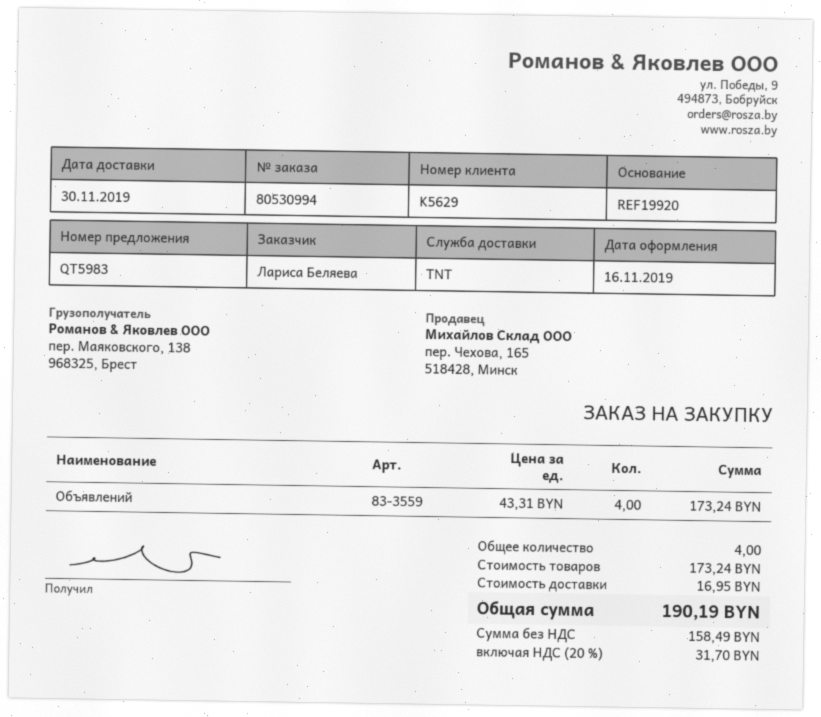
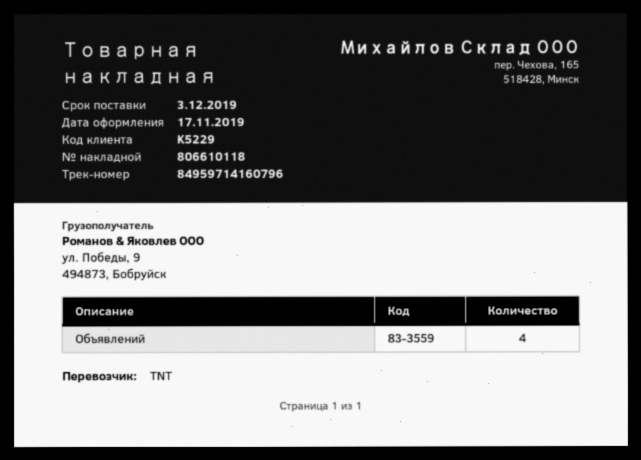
order date: 2019-11-16 -> 2019-11-17
delivery date: 2019-11-30 -> 2019-12-03
customer number: K5629 -> K5229
ship to: пер. Маяковского, 138, 968325, Брест -> ул. Победы, 9, 494873, Бобруйск

